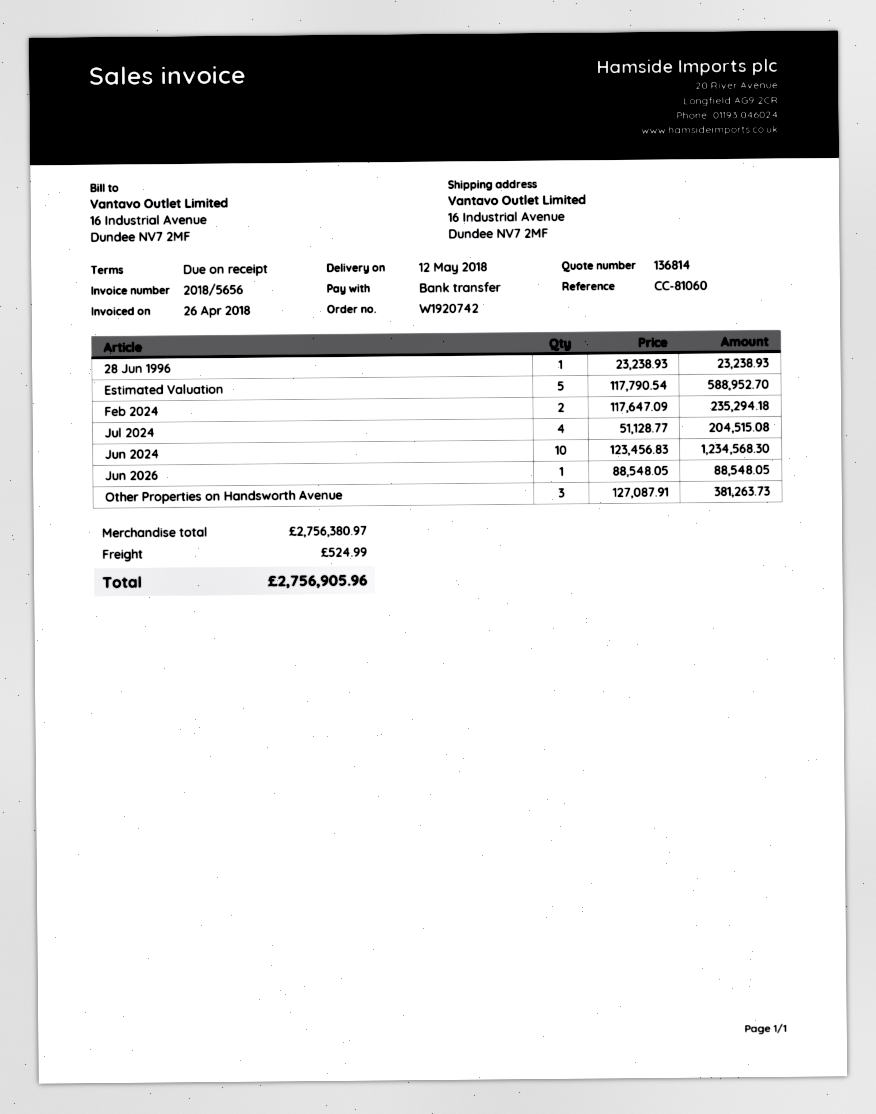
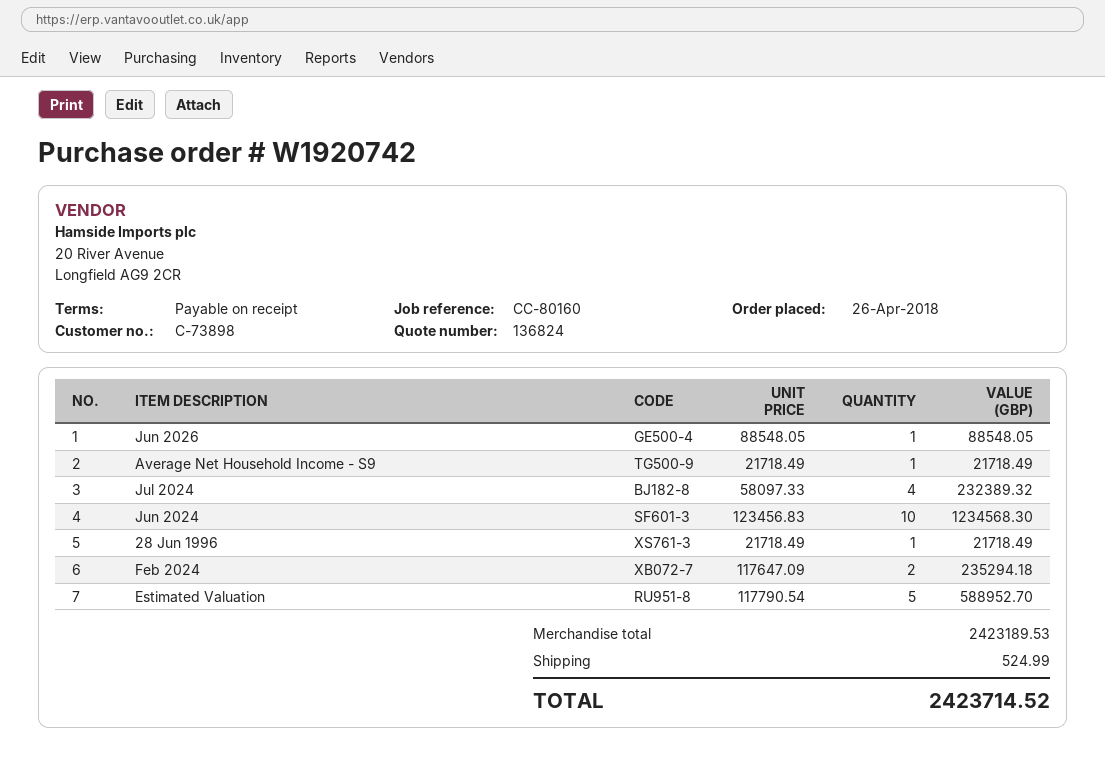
quote number: 136814 -> 136824
reference: CC-81060 -> CC-80160
28 Jun 1996: 1 x 23238.93 = 23238.93 -> 1 x 21718.49 = 21718.49
Jul 2024: 4 x 51128.77 = 204515.08 -> 4 x 58097.33 = 232389.32
Other Properties on Handsworth Avenue: 3 x 127087.91 = 381263.73 -> none
Average Net Household Income - S9: none -> 1 x 21718.49 = 21718.49
subtotal: 2756380.97 -> 2423189.53
total: 2756905.96 -> 2423714.52

